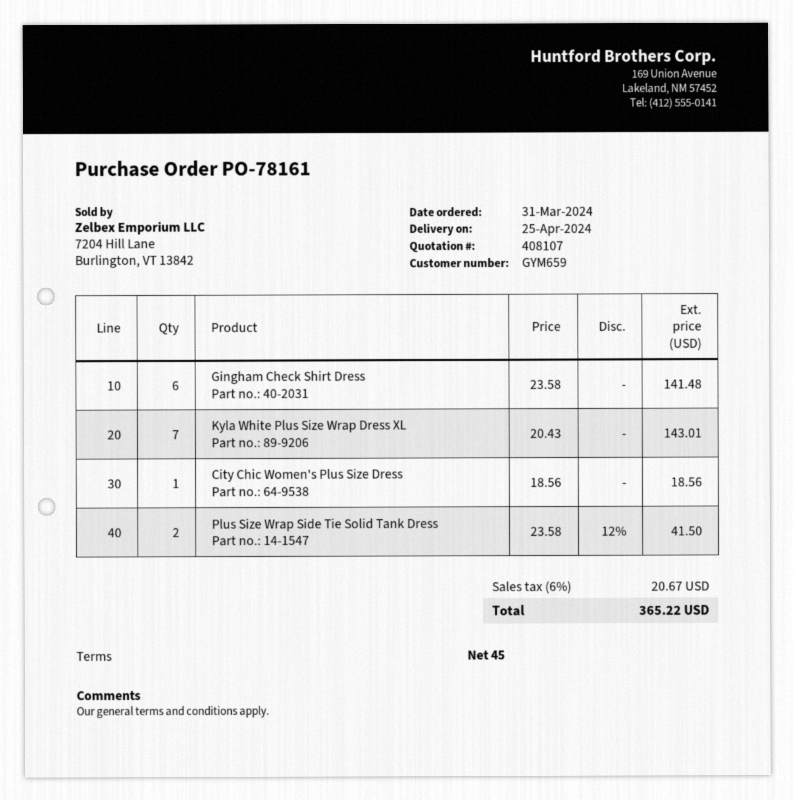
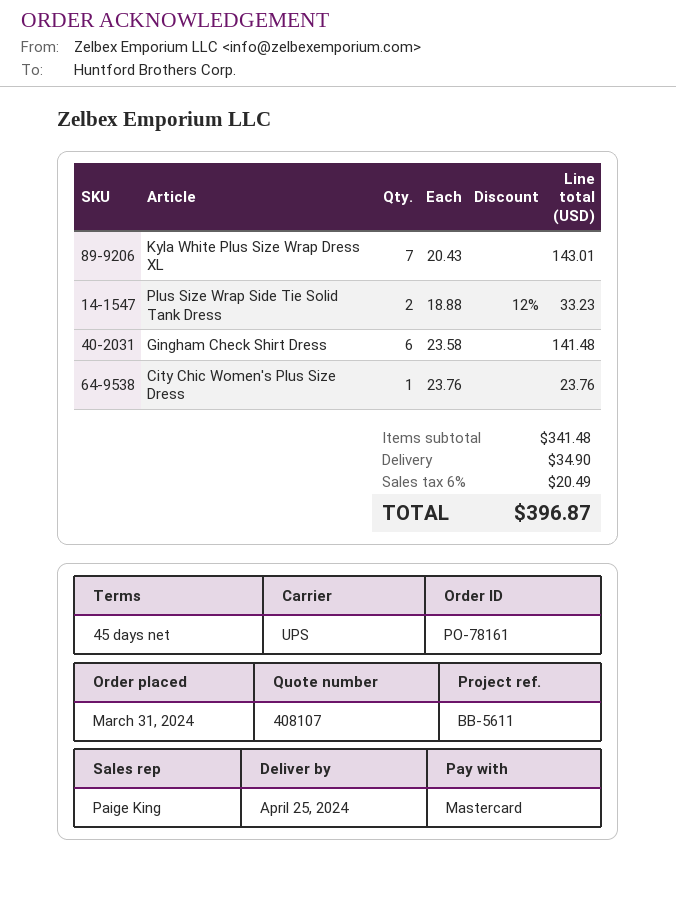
City Chic Women's Plus Size Dress: 1 x 18.56 = 18.56 -> 1 x 23.76 = 23.76
Plus Size Wrap Side Tie Solid Tank Dress: 2 x 23.58 - 12% = 41.50 -> 2 x 18.88 - 12% = 33.23
shipping: none -> 34.90
tax: 6% = 20.67 -> 6% = 20.49
total: 365.22 -> 396.87

